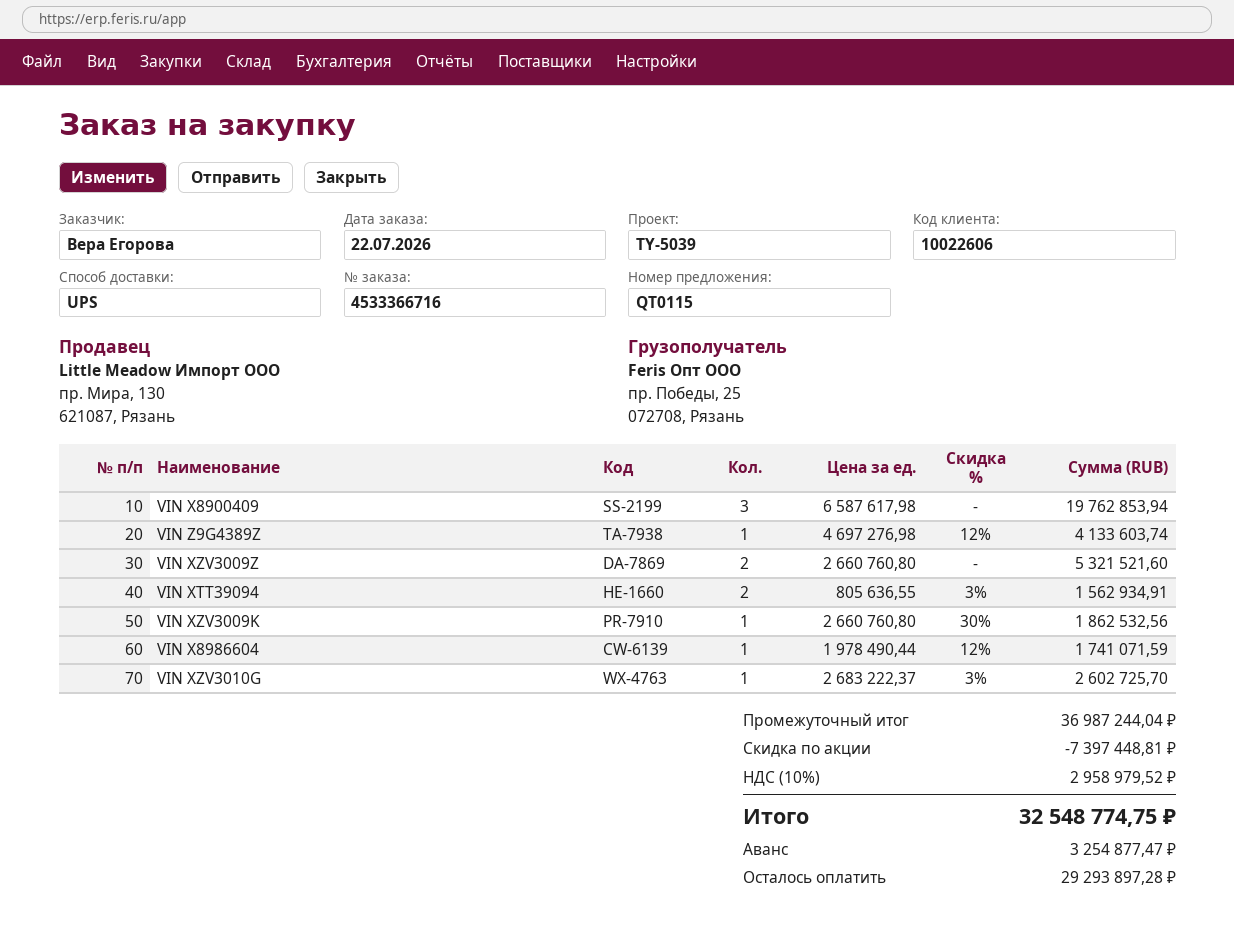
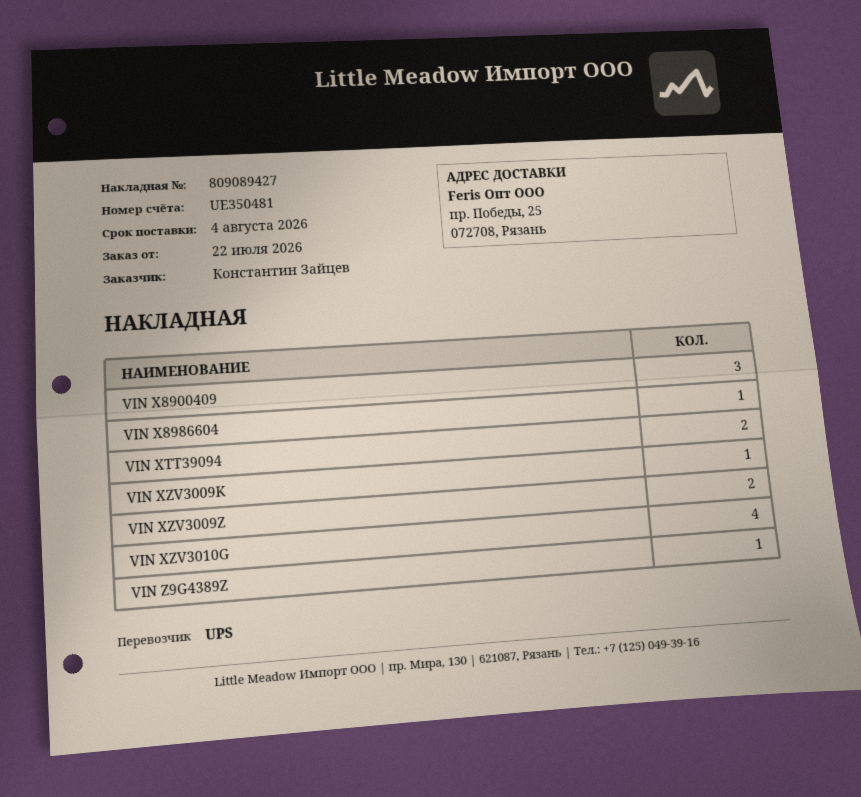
ordered by: Вера Егорова -> Константин Зайцев
VIN XZV3010G: 1 -> 4

